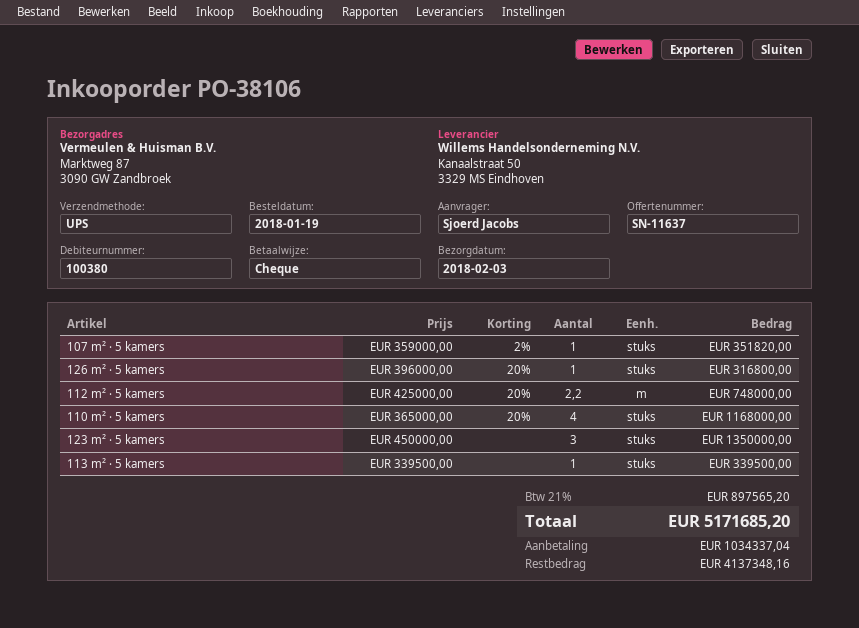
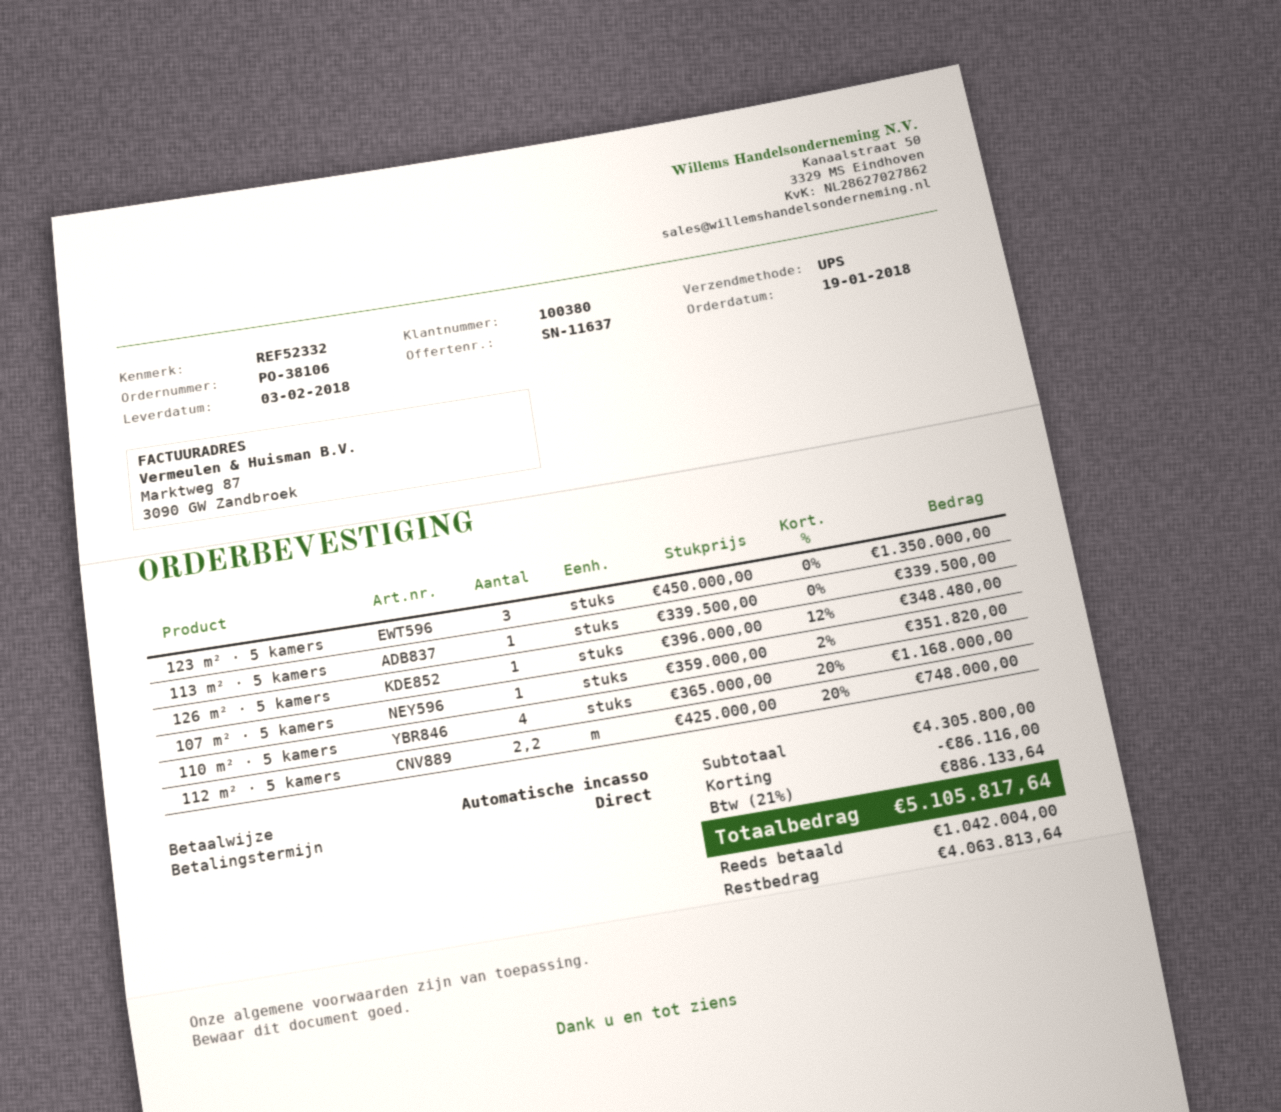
payment method: cheque -> direct debit
126 m² · 5 kamers: 1 x 396000.00 - 20% = 316800.00 -> 1 x 396000.00 - 12% = 348480.00
discount: none -> 86116.00
tax: 21% = 897565.20 -> 21% = 886133.64
total: 5171685.20 -> 5105817.64
deposit: 1034337.04 -> 1042004.00
balance: 4137348.16 -> 4063813.64

